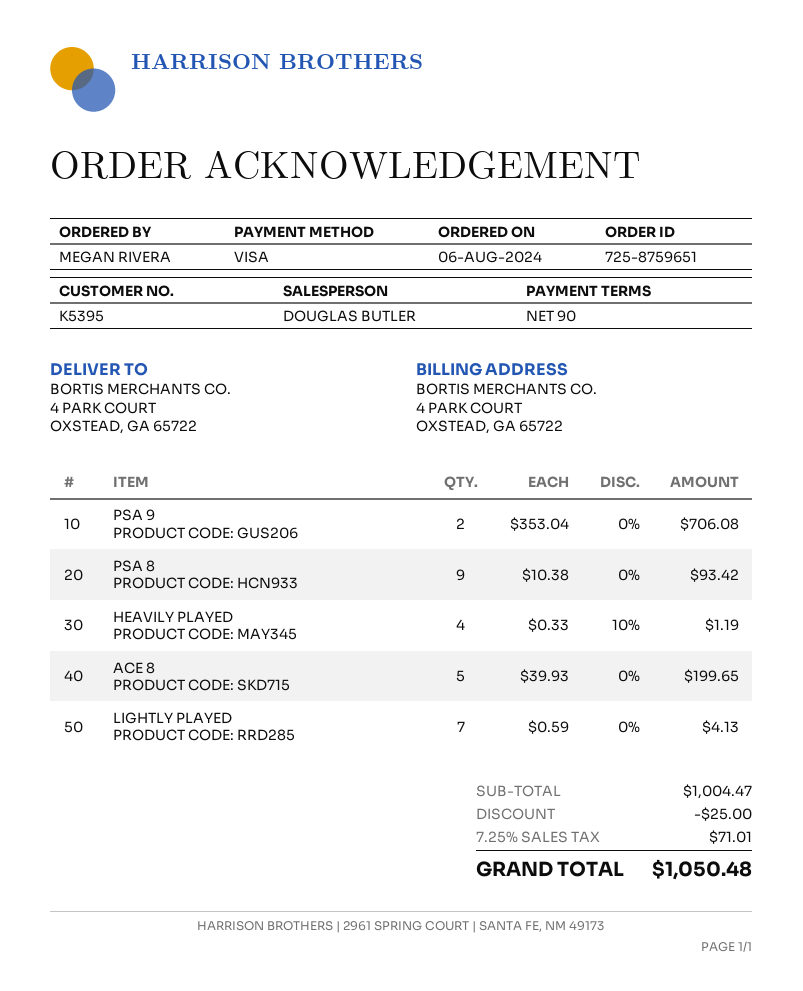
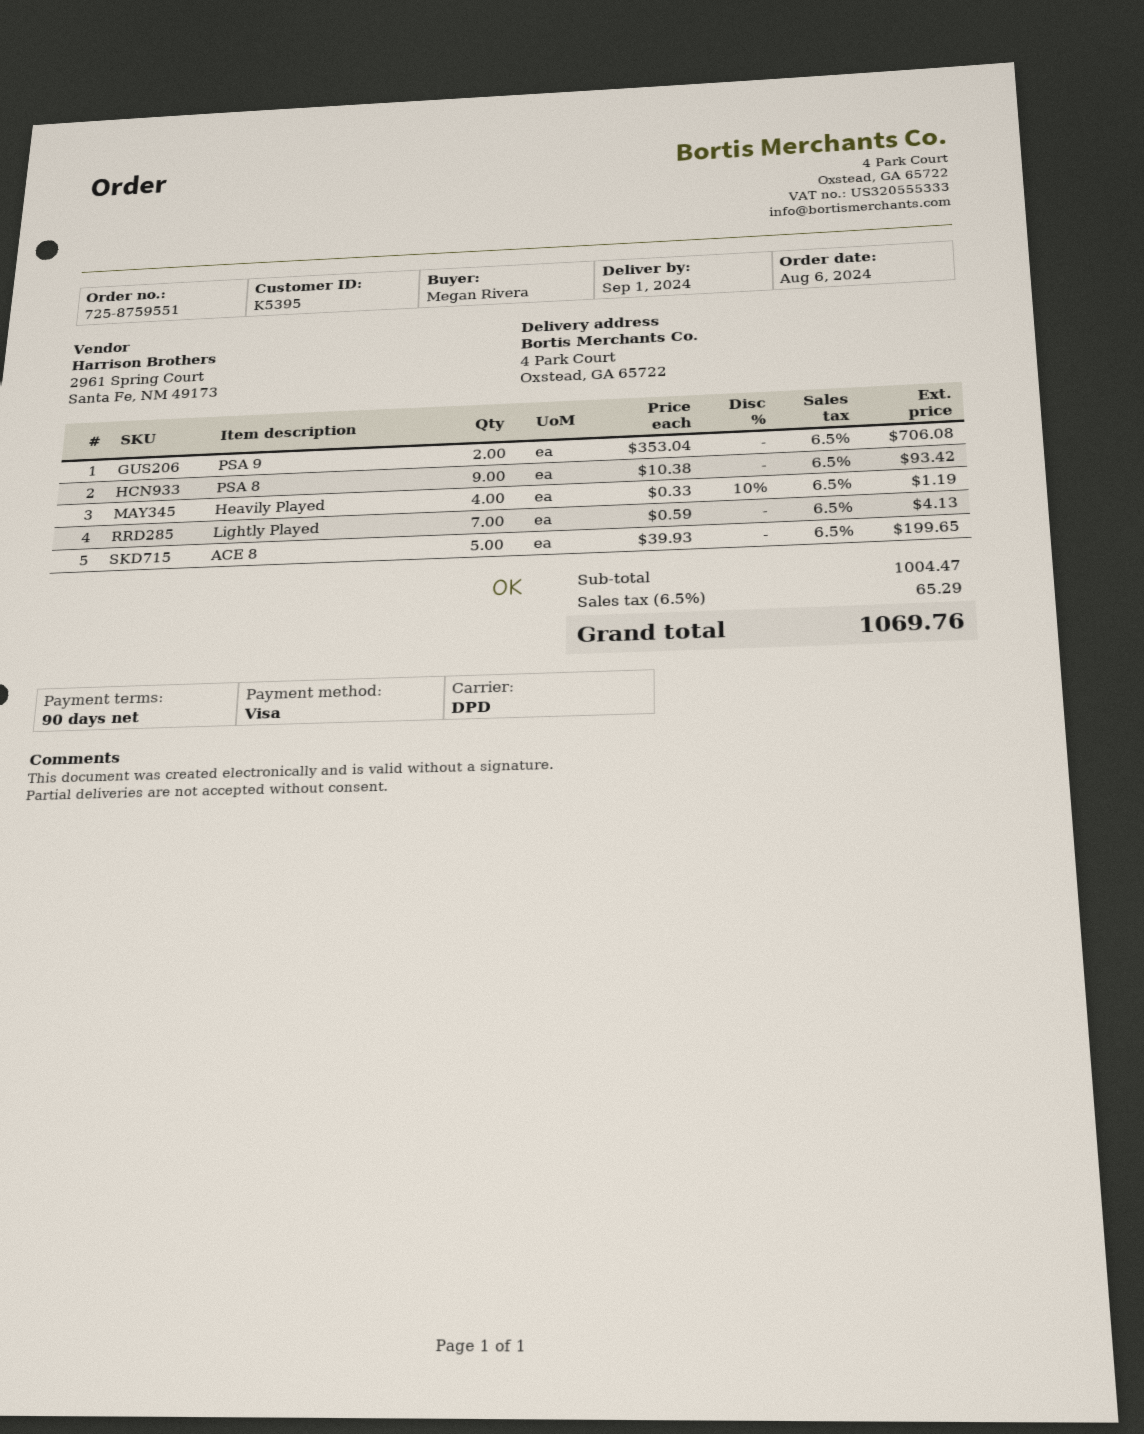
order number: 725-8759651 -> 725-8759551
discount: 25.00 -> none
tax: 7.25% = 71.01 -> 6.5% = 65.29
total: 1050.48 -> 1069.76

